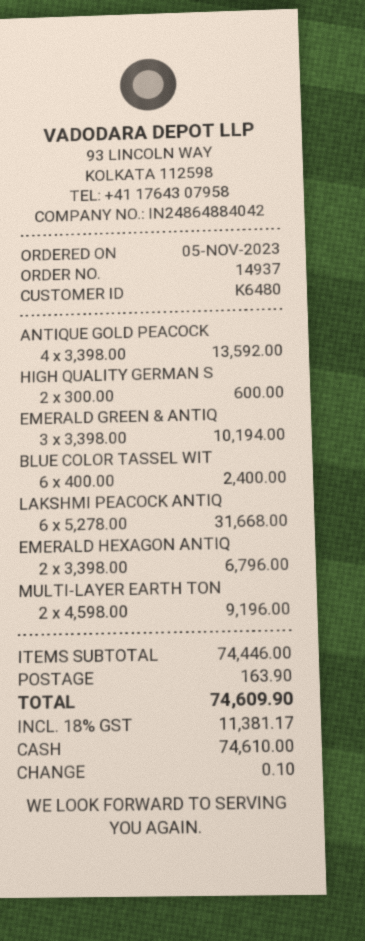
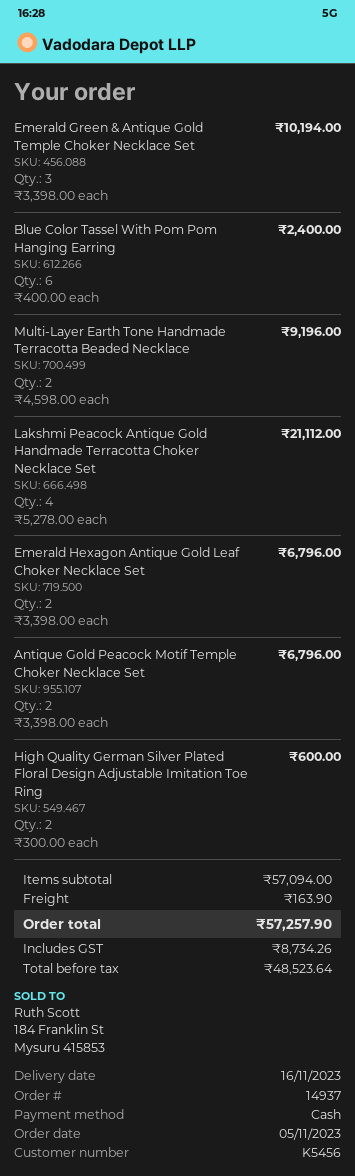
customer number: K6480 -> K5456
ANTIQUE GOLD PEACOCK: 4 x 3398.00 = 13592.00 -> 2 x 3398.00 = 6796.00
LAKSHMI PEACOCK ANTIQ: 6 x 5278.00 = 31668.00 -> 4 x 5278.00 = 21112.00
subtotal: 74446.00 -> 57094.00
tax: 11381.17 -> 8734.26
total: 74609.90 -> 57257.90

